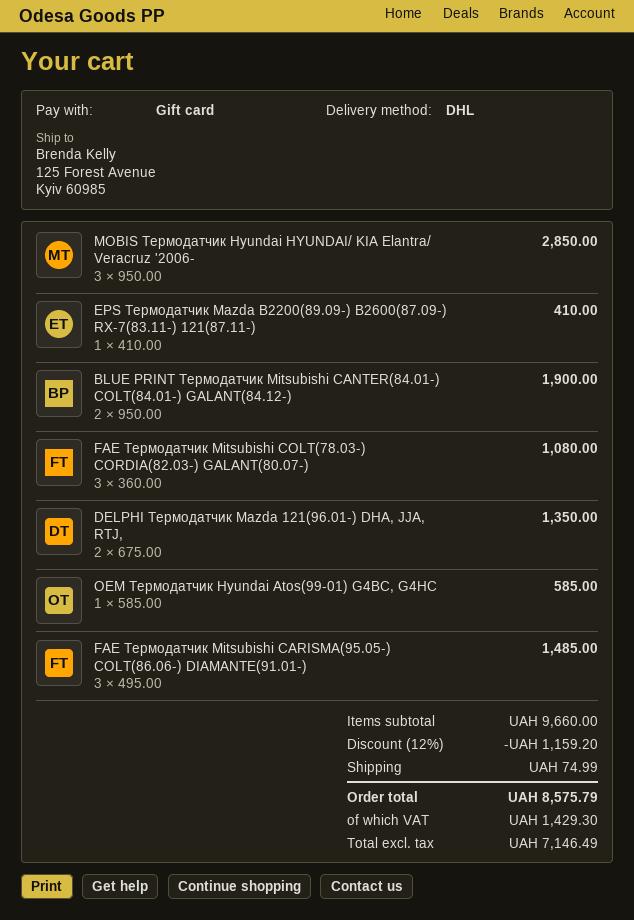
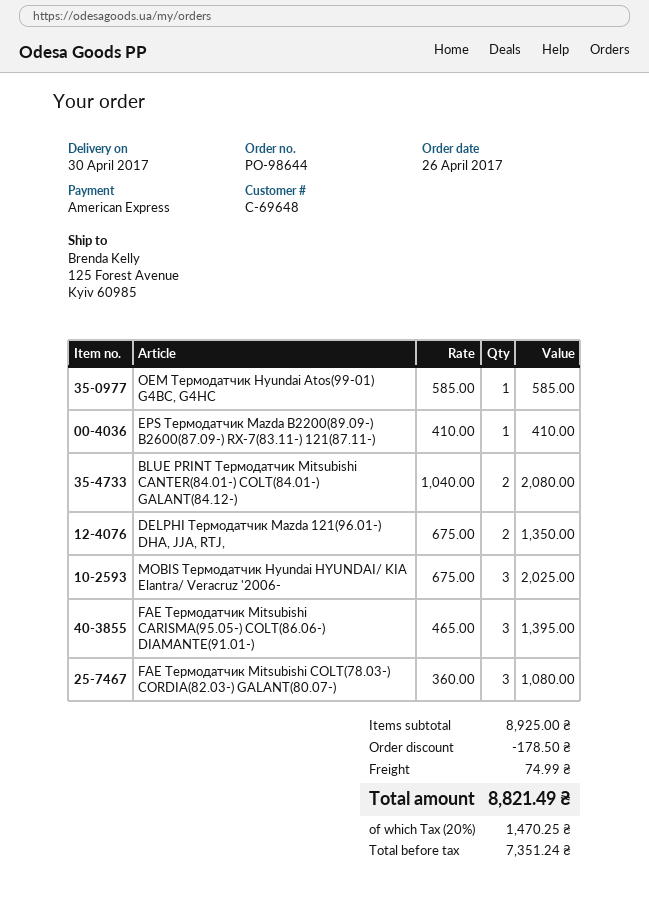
payment method: gift card -> American Express
MOBIS Термодатчик Hyundai HYUNDAI/ KIA Elantra/ Veracruz '2006-: 3 x 950.00 = 2850.00 -> 3 x 675.00 = 2025.00
BLUE PRINT Термодатчик Mitsubishi CANTER(84.01-) COLT(84.01-) GALANT(84.12-): 2 x 950.00 = 1900.00 -> 2 x 1040.00 = 2080.00
FAE Термодатчик Mitsubishi CARISMA(95.05-) COLT(86.06-) DIAMANTE(91.01-): 3 x 495.00 = 1485.00 -> 3 x 465.00 = 1395.00
subtotal: 9660.00 -> 8925.00
discount: 1159.20 -> 178.50
net: 7146.49 -> 7351.24
tax: 1429.30 -> 1470.25
total: 8575.79 -> 8821.49

